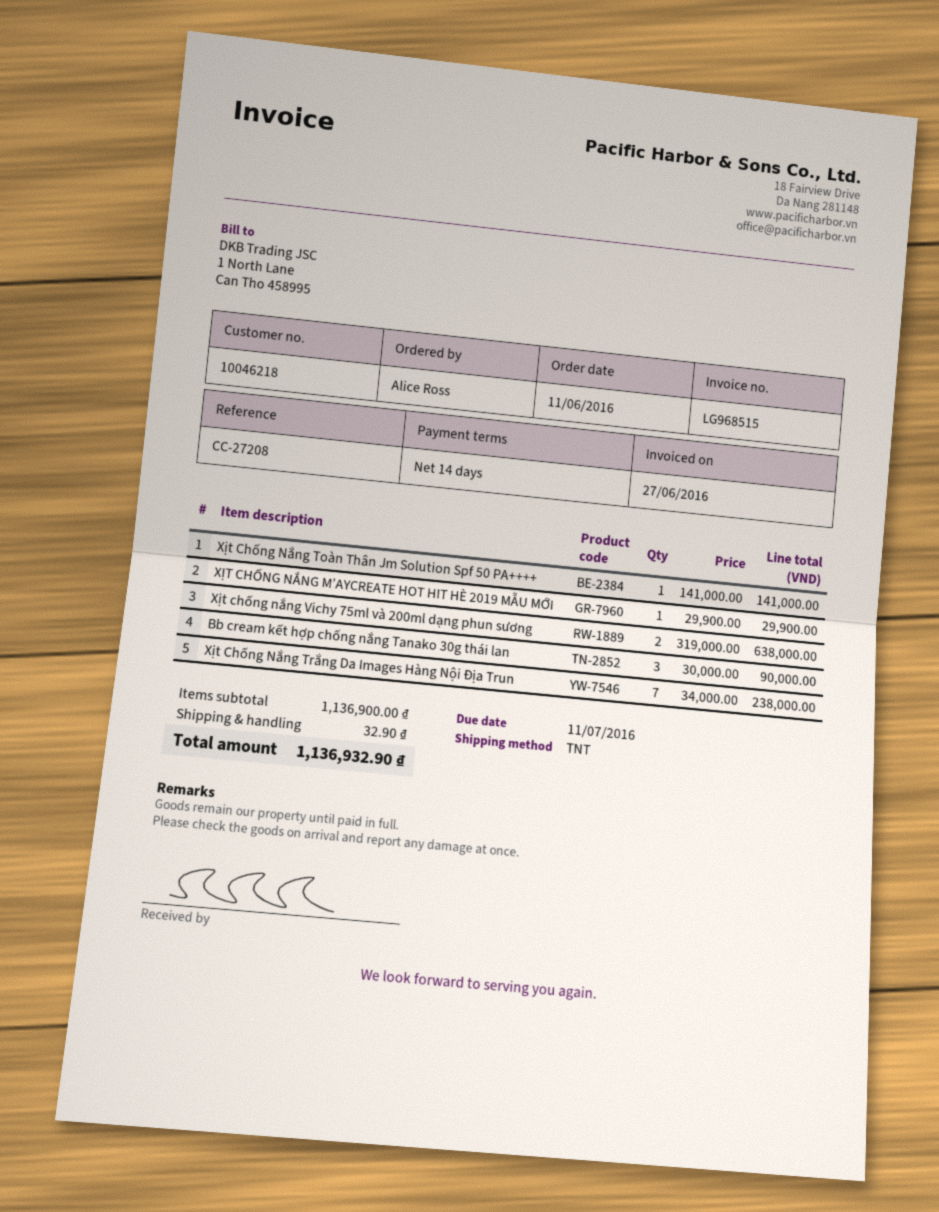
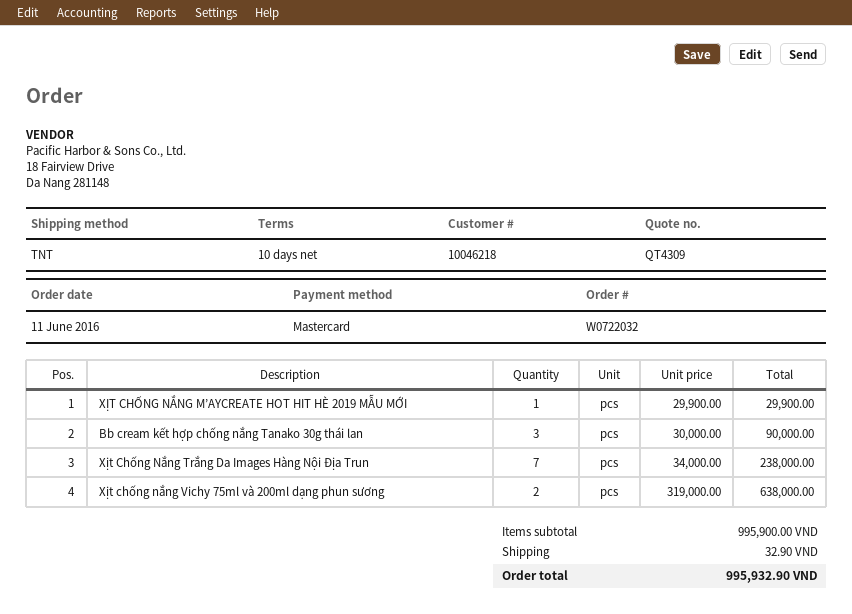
payment terms: 14 days -> 10 days
Xịt Chống Nắng Toàn Thân Jm Solution Spf 50 PA++++: 1 x 141000.00 = 141000.00 -> none
subtotal: 1136900.00 -> 995900.00
total: 1136932.90 -> 995932.90

